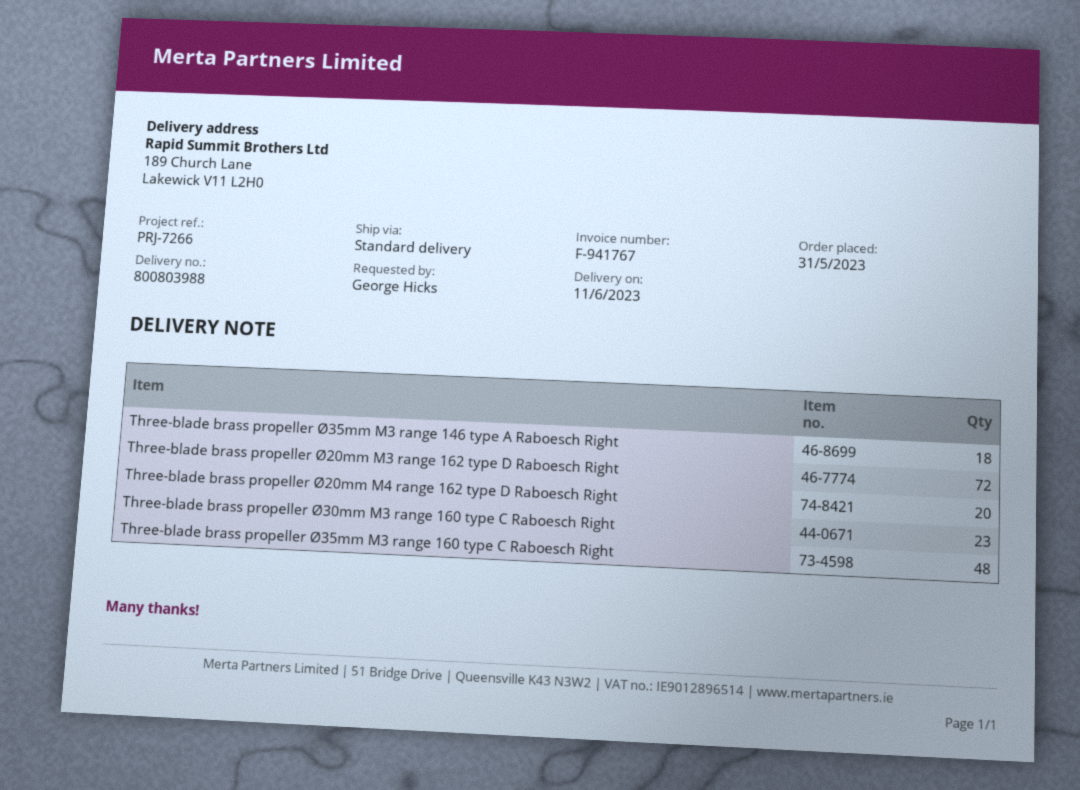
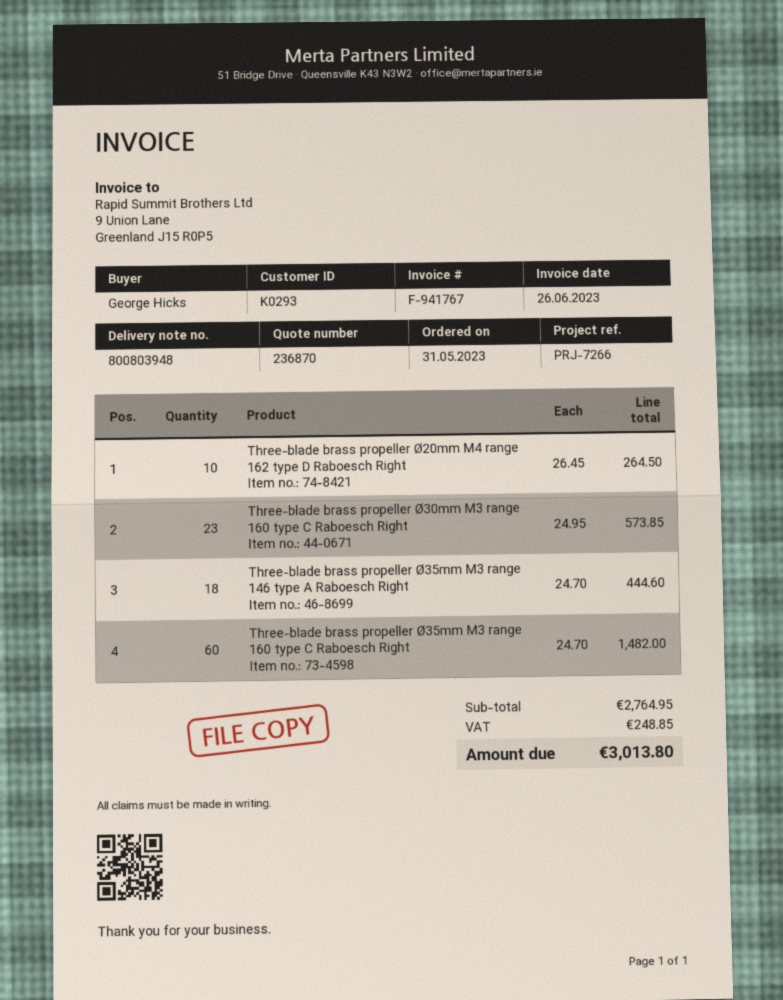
delivery note number: 800803988 -> 800803948
Three-blade brass propeller Ø20mm M3 range 162 type D Raboesch Right: 72 -> none
Three-blade brass propeller Ø20mm M4 range 162 type D Raboesch Right: 20 -> 10
Three-blade brass propeller Ø35mm M3 range 160 type C Raboesch Right: 48 -> 60

